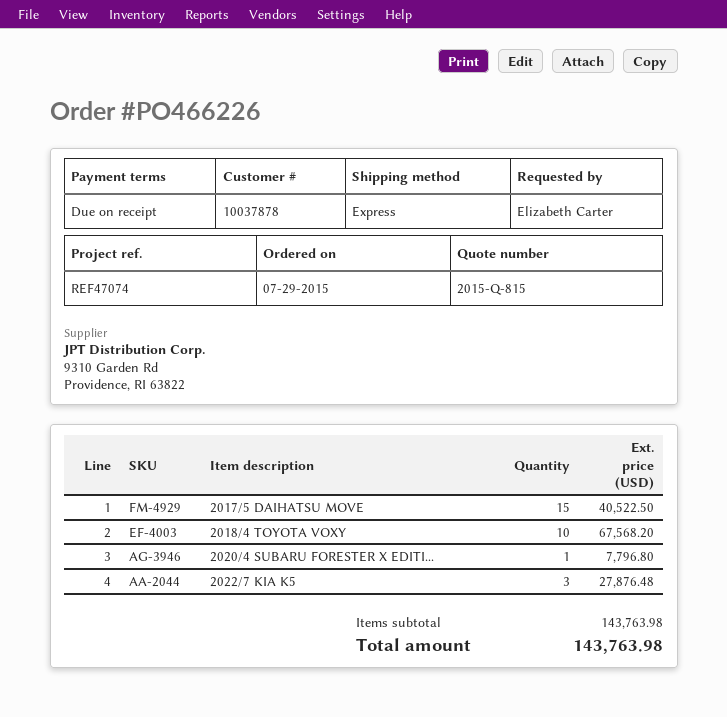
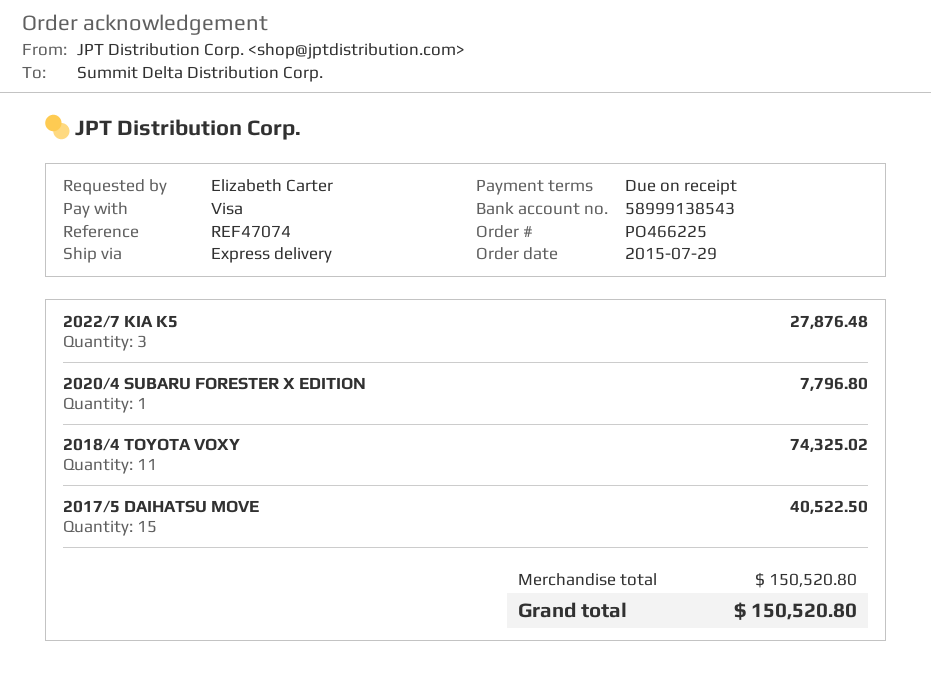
order number: PO466226 -> PO466225
2018/4 TOYOTA VOXY: 10 for 67568.20 -> 11 for 74325.02
subtotal: 143763.98 -> 150520.80
total: 143763.98 -> 150520.80

